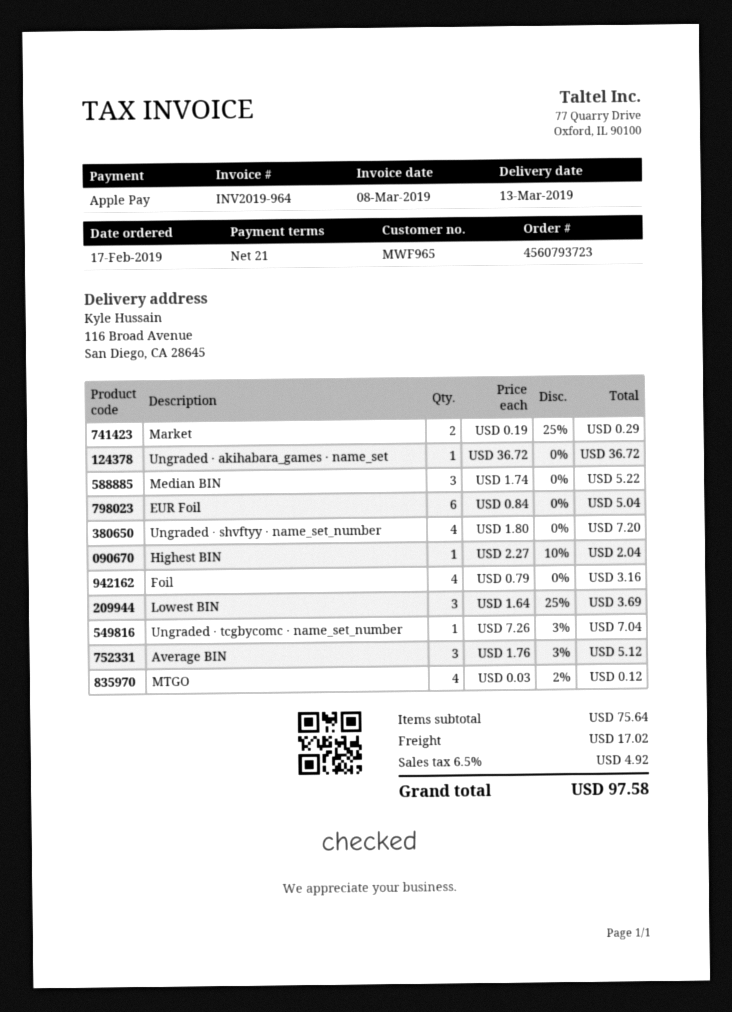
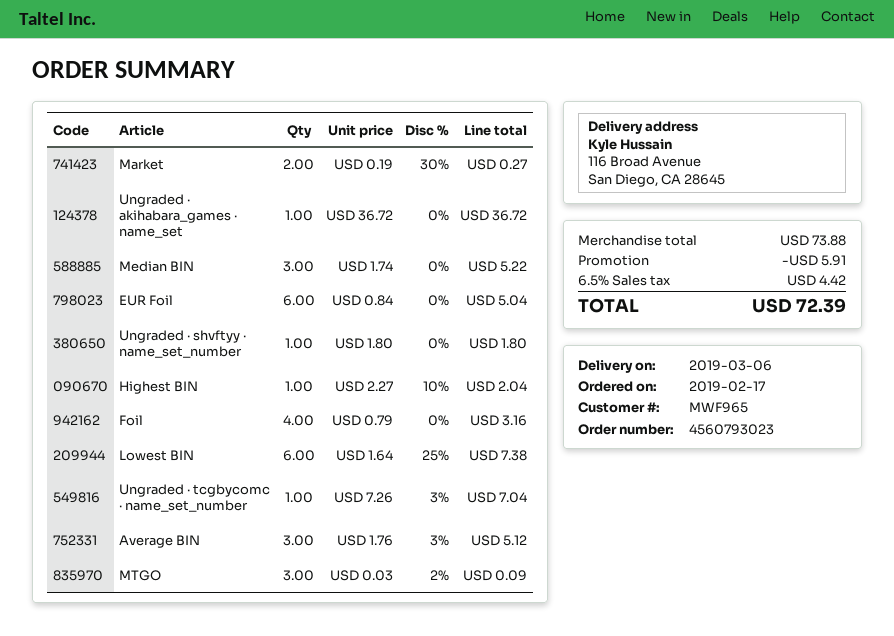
order number: 4560793723 -> 4560793023
delivery date: 2019-03-13 -> 2019-03-06
Market: 2 x 0.19 - 25% = 0.29 -> 2 x 0.19 - 30% = 0.27
Ungraded · shvftyy · name_set_number: 4 x 1.80 = 7.20 -> 1 x 1.80 = 1.80
Lowest BIN: 3 x 1.64 - 25% = 3.69 -> 6 x 1.64 - 25% = 7.38
MTGO: 4 x 0.03 - 2% = 0.12 -> 3 x 0.03 - 2% = 0.09
subtotal: 75.64 -> 73.88
discount: none -> 5.91
shipping: 17.02 -> none
tax: 6.5% = 4.92 -> 6.5% = 4.42
total: 97.58 -> 72.39

